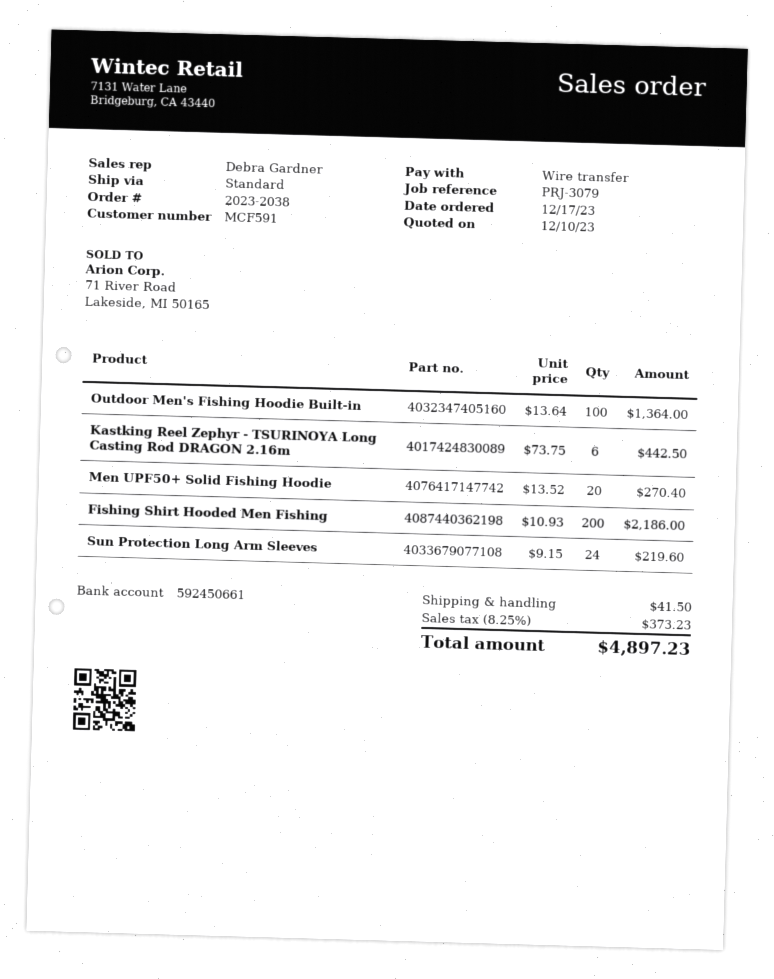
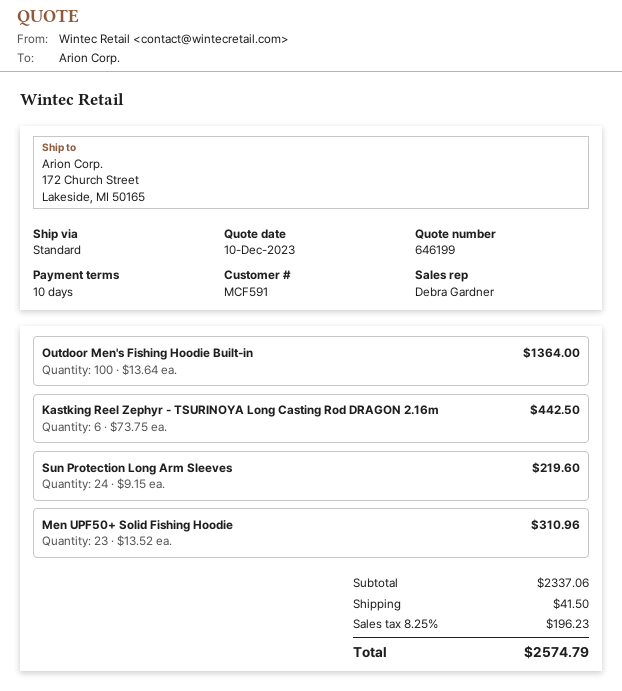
Men UPF50+ Solid Fishing Hoodie: 20 x 13.52 = 270.40 -> 23 x 13.52 = 310.96
Fishing Shirt Hooded Men Fishing: 200 x 10.93 = 2186.00 -> none
tax: 8.25% = 373.23 -> 8.25% = 196.23
total: 4897.23 -> 2574.79

